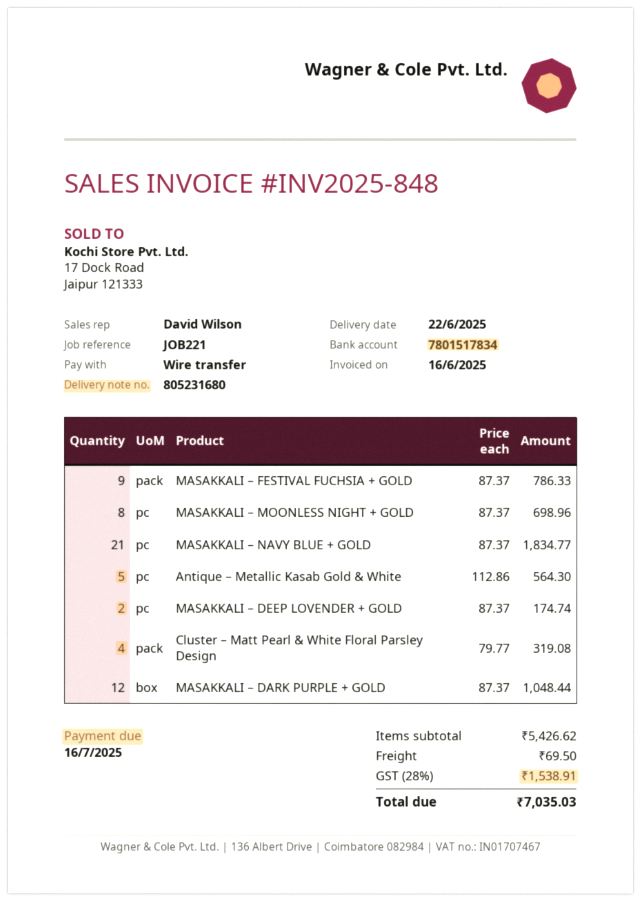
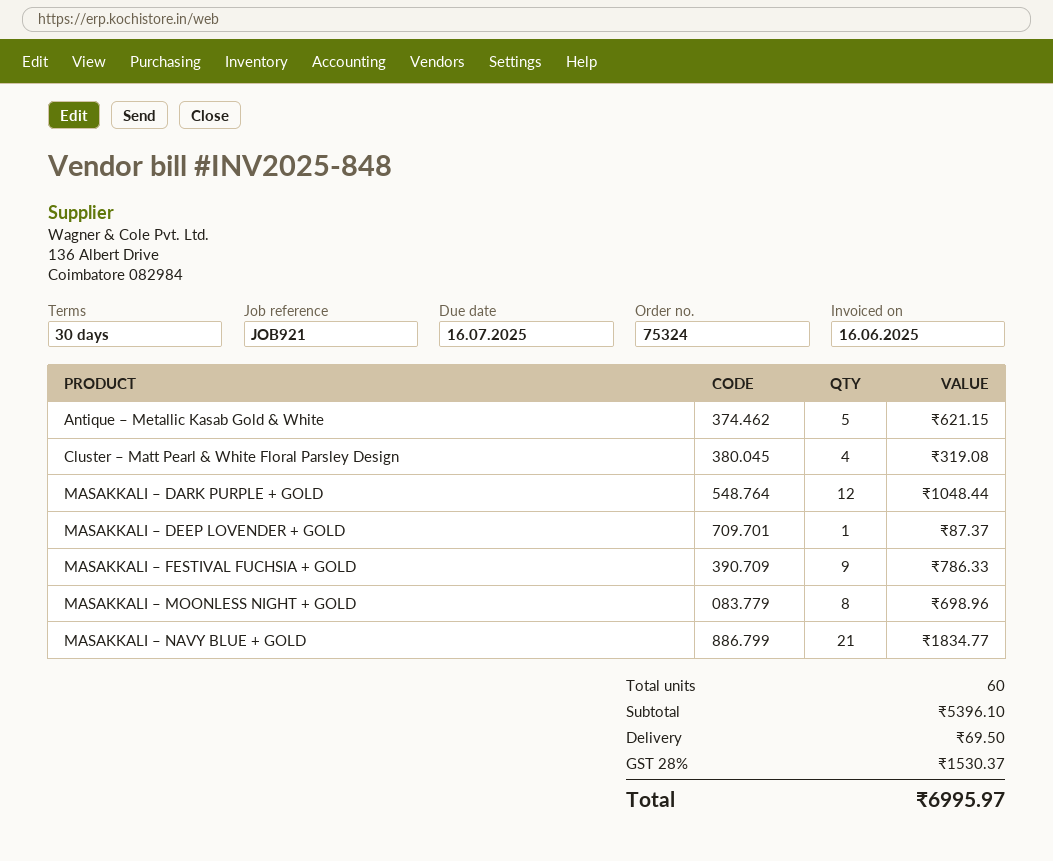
reference: JOB221 -> JOB921
Antique – Metallic Kasab Gold & White: 5 for 564.30 -> 5 for 621.15
MASAKKALI – DEEP LOVENDER + GOLD: 2 for 174.74 -> 1 for 87.37
subtotal: 5426.62 -> 5396.10
tax: 28% = 1538.91 -> 28% = 1530.37
total: 7035.03 -> 6995.97

